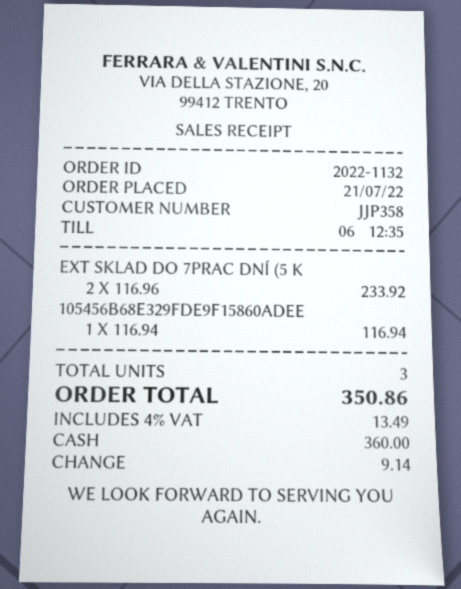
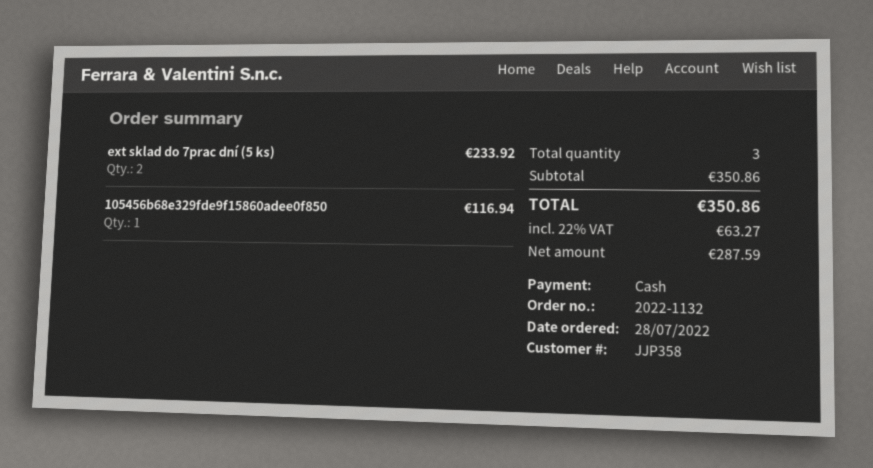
order date: 2022-07-21 -> 2022-07-28
tax: 4% = 13.49 -> 22% = 63.27

